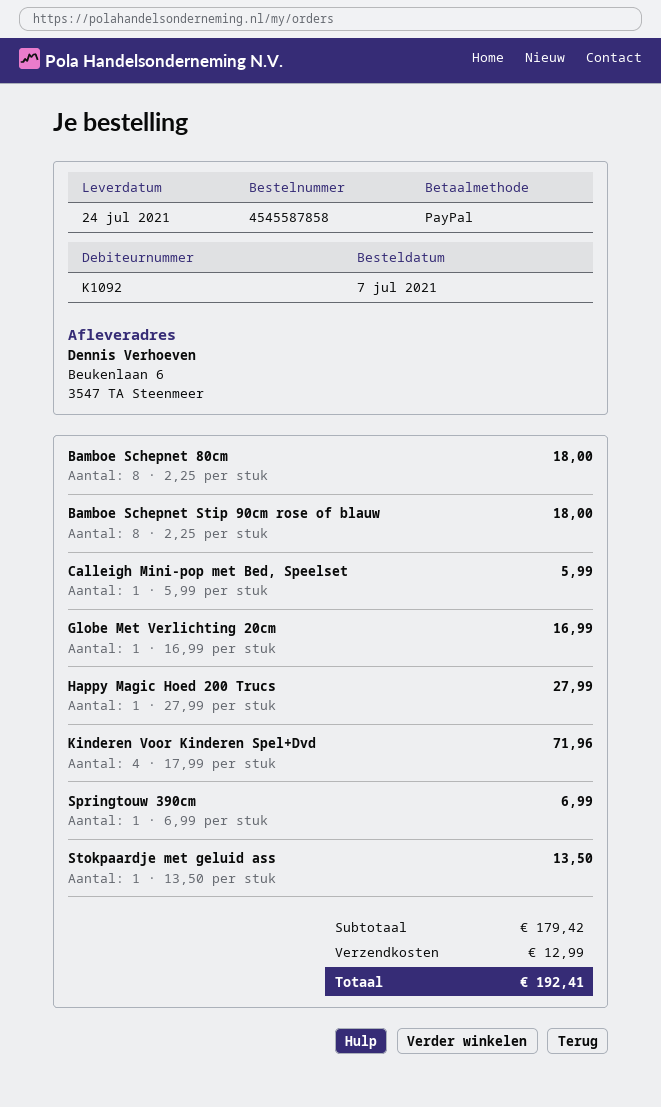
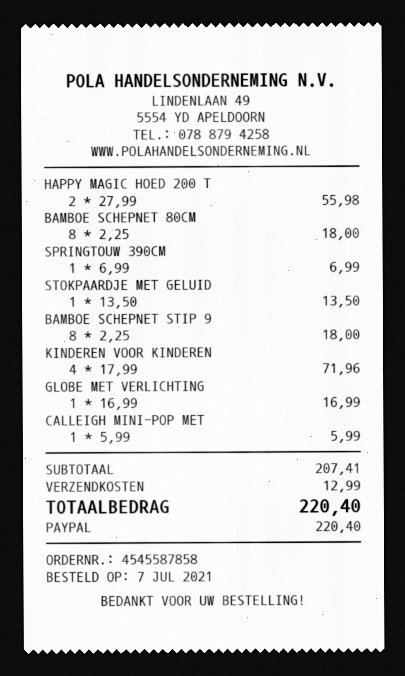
Happy Magic Hoed 200 Trucs: 1 x 27.99 = 27.99 -> 2 x 27.99 = 55.98
subtotal: 179.42 -> 207.41
total: 192.41 -> 220.40

